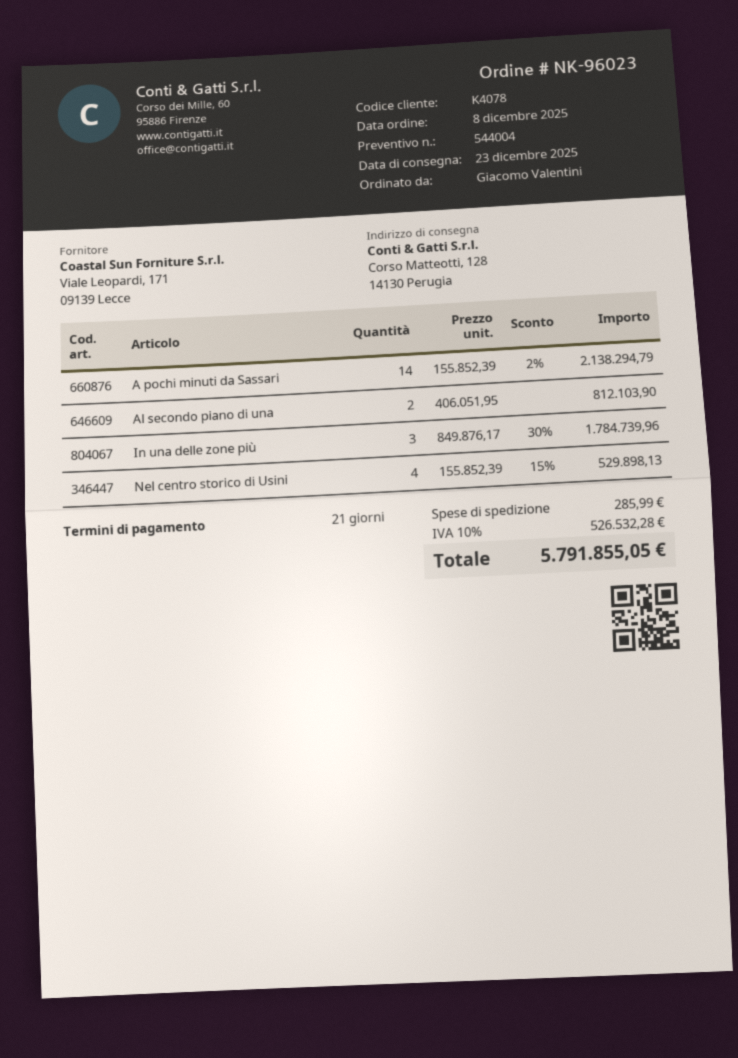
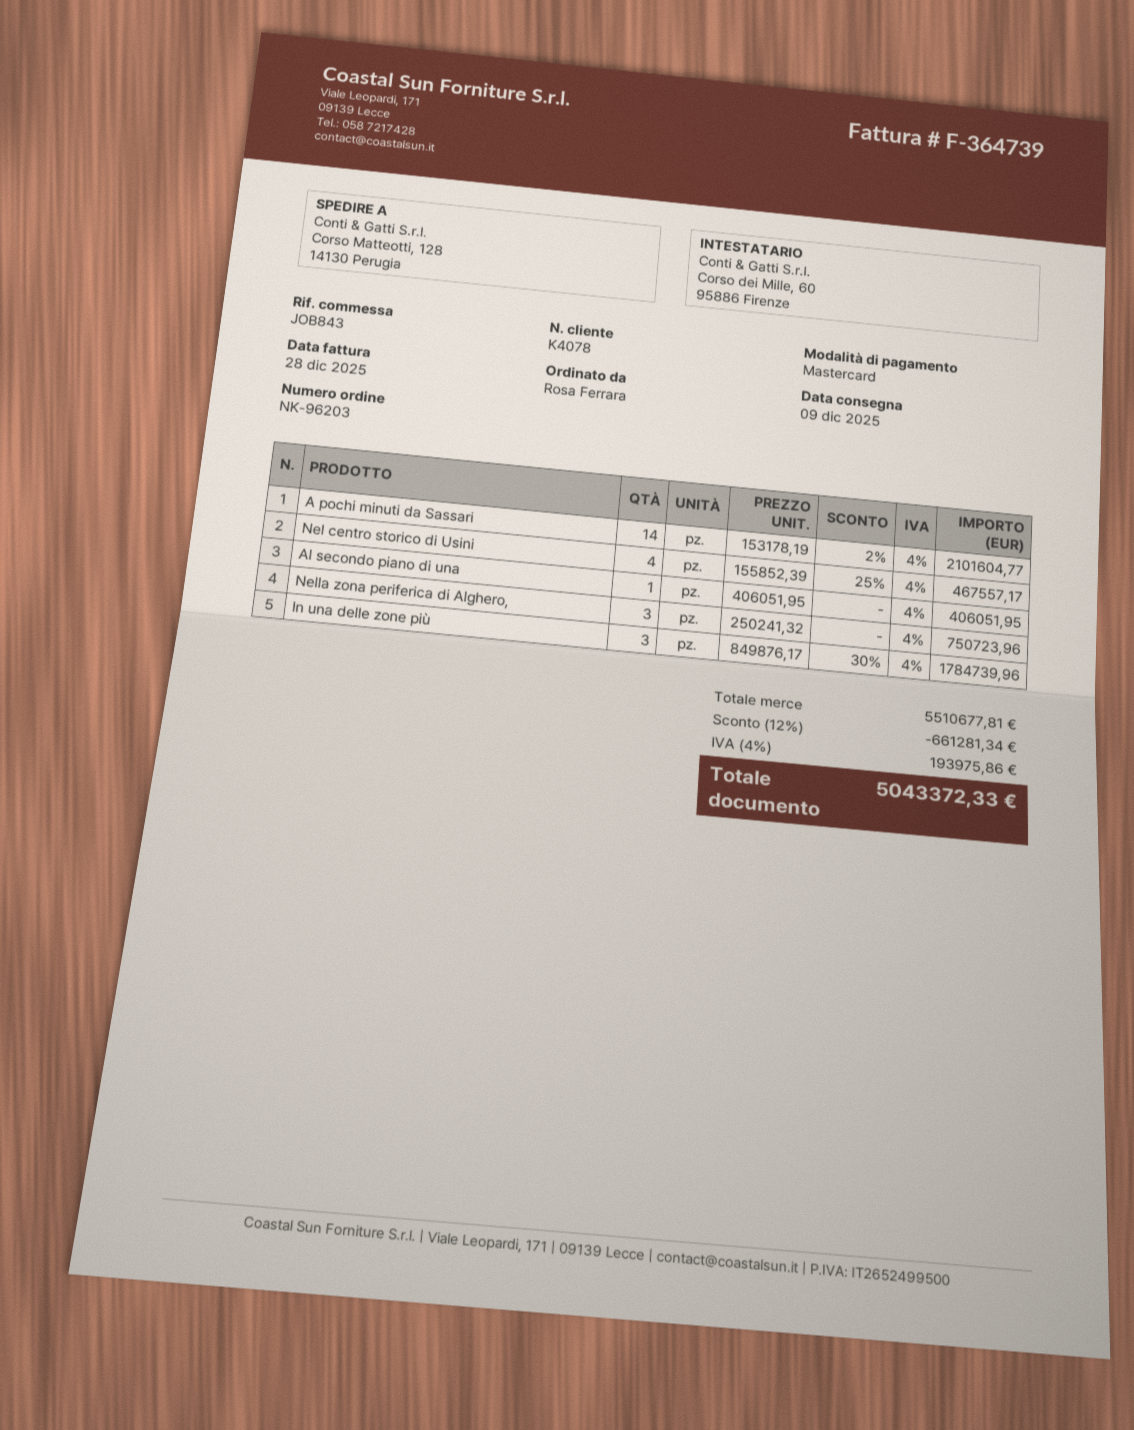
order number: NK-96023 -> NK-96203
delivery date: 2025-12-23 -> 2025-12-09
ordered by: Giacomo Valentini -> Rosa Ferrara
A pochi minuti da Sassari: 14 x 155852.39 - 2% = 2138294.79 -> 14 x 153178.19 - 2% = 2101604.77
Al secondo piano di una: 2 x 406051.95 = 812103.90 -> 1 x 406051.95 = 406051.95
Nel centro storico di Usini: 4 x 155852.39 - 15% = 529898.13 -> 4 x 155852.39 - 25% = 467557.17
Nella zona periferica di Alghero,: none -> 3 x 250241.32 = 750723.96
discount: none -> 12% = 661281.34
shipping: 285.99 -> none
tax: 10% = 526532.28 -> 4% = 193975.86
total: 5791855.05 -> 5043372.33

